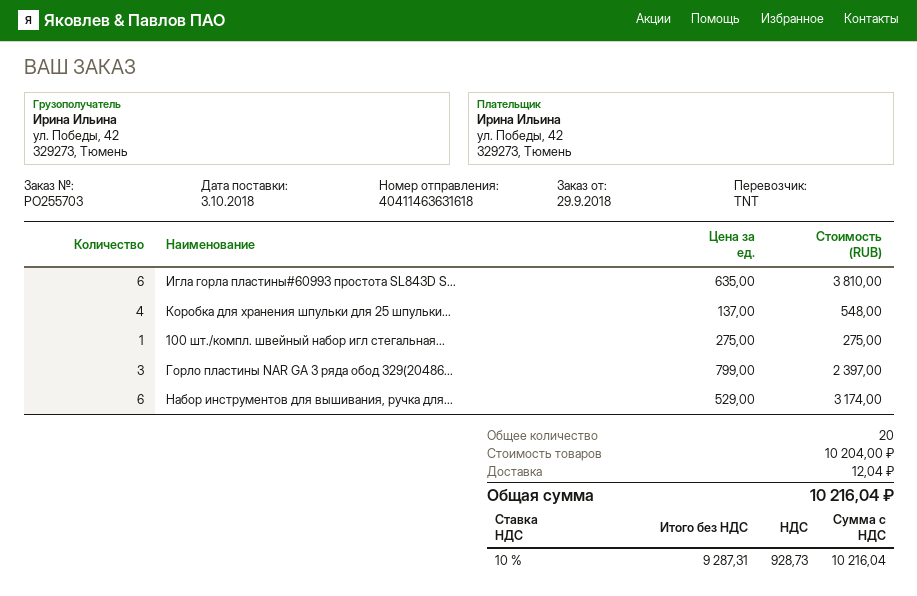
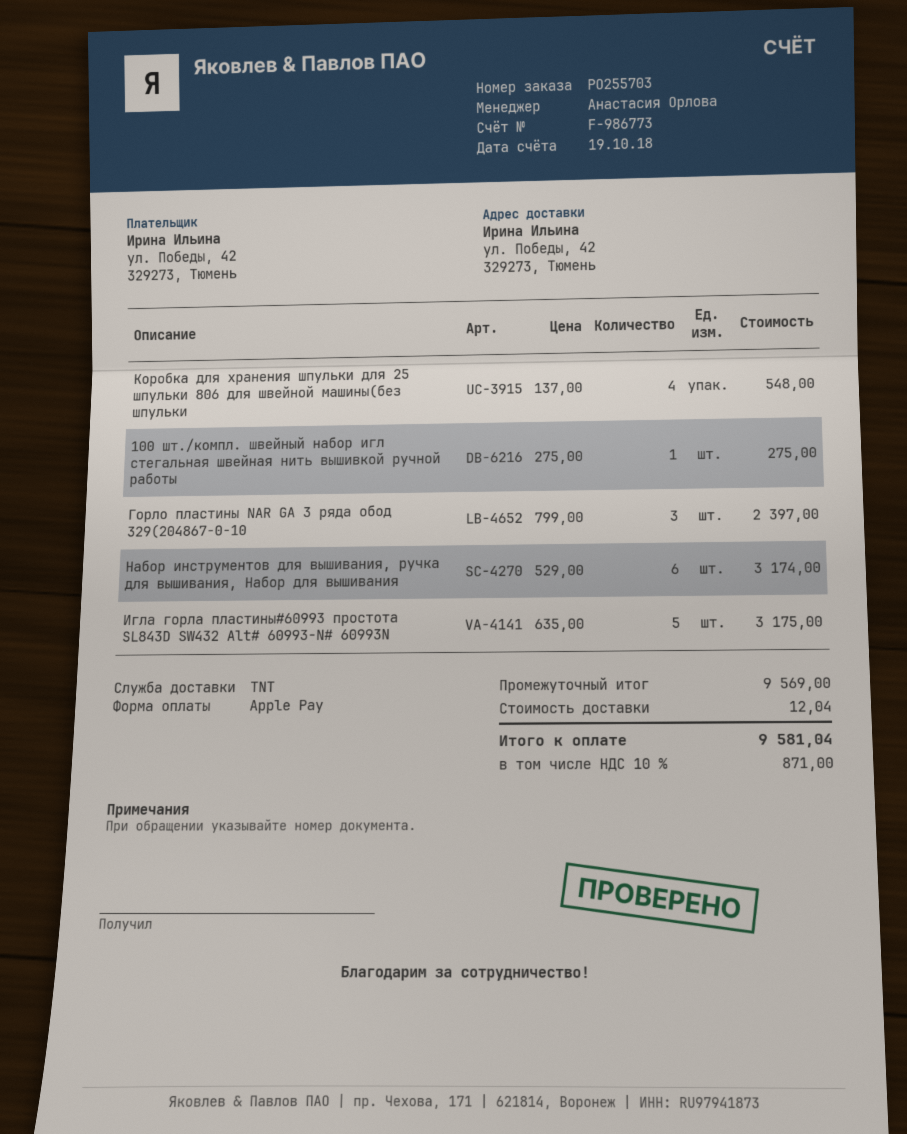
Игла горла пластины#60993 простота SL843D S...: 6 x 635.00 = 3810.00 -> 5 x 635.00 = 3175.00
subtotal: 10204.00 -> 9569.00
tax: 10% = 928.73 -> 10% = 871.00
total: 10216.04 -> 9581.04

